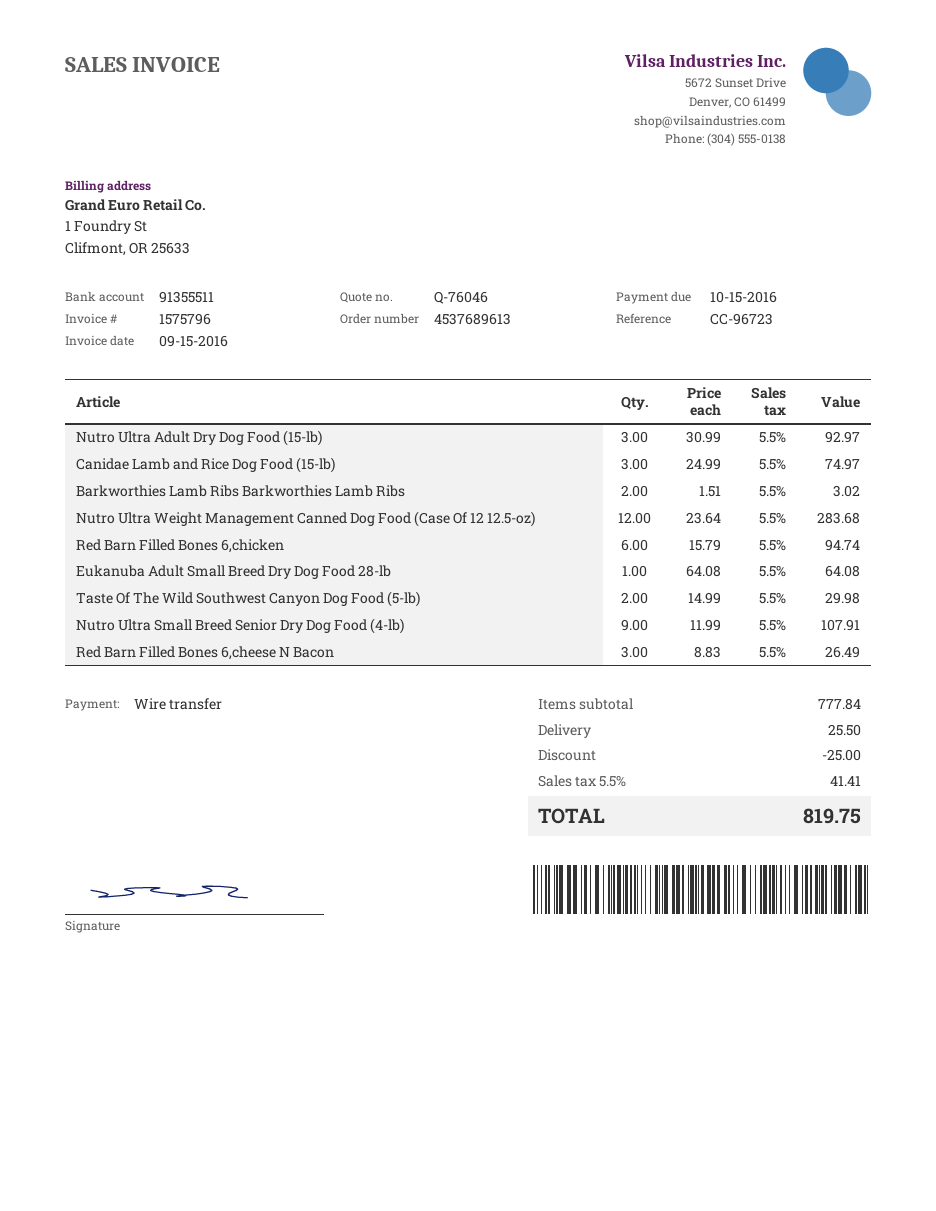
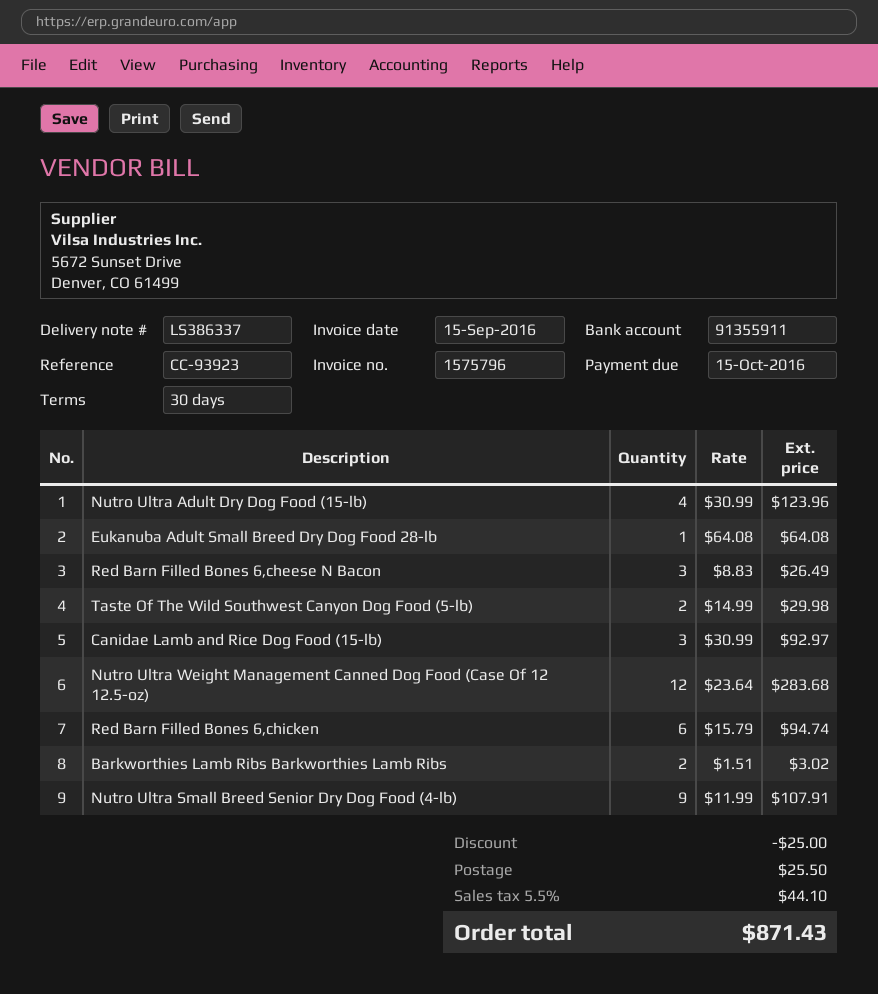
reference: CC-96723 -> CC-93923
bank account: 91355511 -> 91355911
Nutro Ultra Adult Dry Dog Food (15-lb): 3 x 30.99 = 92.97 -> 4 x 30.99 = 123.96
Canidae Lamb and Rice Dog Food (15-lb): 3 x 24.99 = 74.97 -> 3 x 30.99 = 92.97
tax: 5.5% = 41.41 -> 5.5% = 44.10
total: 819.75 -> 871.43

